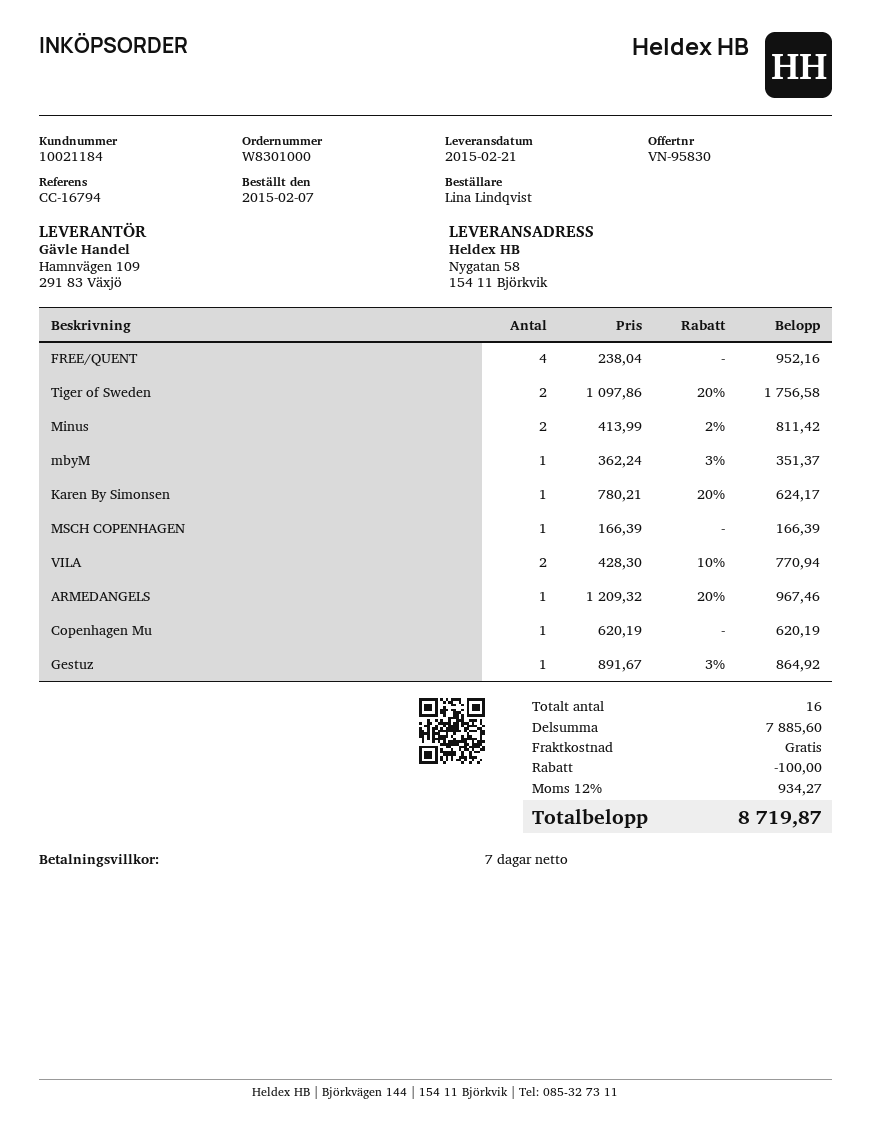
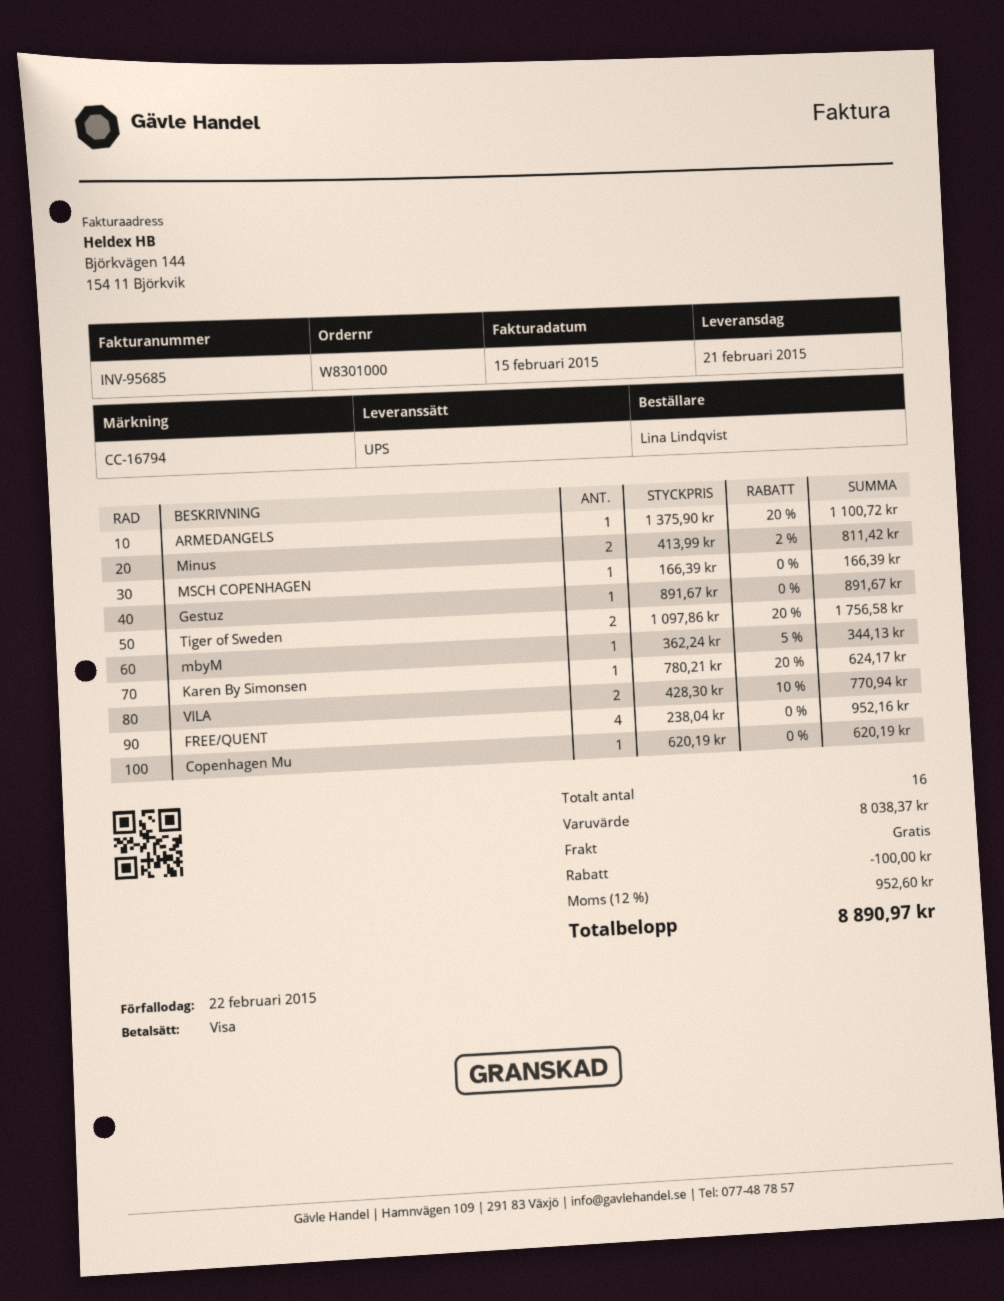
mbyM: 1 x 362.24 - 3% = 351.37 -> 1 x 362.24 - 5% = 344.13
ARMEDANGELS: 1 x 1209.32 - 20% = 967.46 -> 1 x 1375.90 - 20% = 1100.72
Gestuz: 1 x 891.67 - 3% = 864.92 -> 1 x 891.67 = 891.67
subtotal: 7885.60 -> 8038.37
tax: 12% = 934.27 -> 12% = 952.60
total: 8719.87 -> 8890.97

